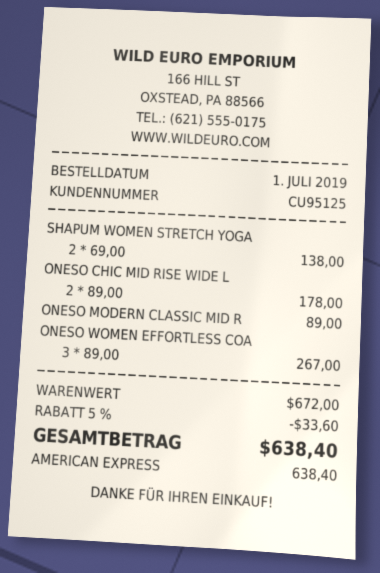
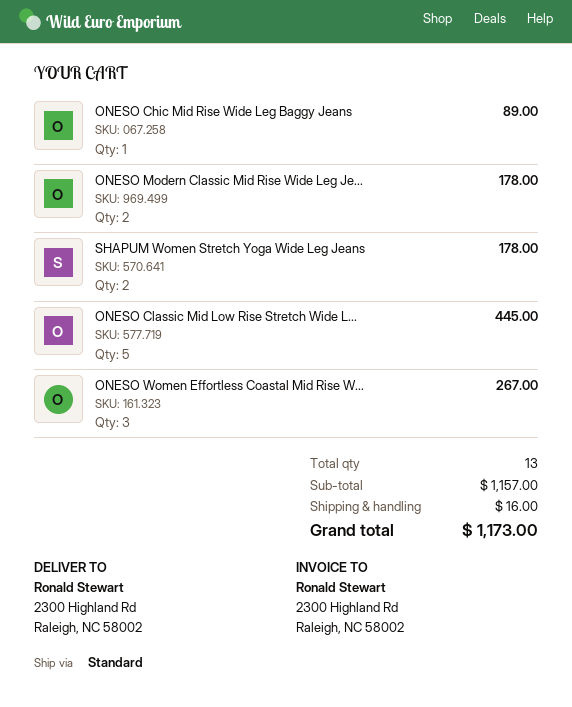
SHAPUM WOMEN STRETCH YOGA: 2 for 138.00 -> 2 for 178.00
ONESO CHIC MID RISE WIDE L: 2 for 178.00 -> 1 for 89.00
ONESO MODERN CLASSIC MID R: 1 for 89.00 -> 2 for 178.00
ONESO Classic Mid Low Rise Stretch Wide L...: none -> 5 for 445.00
subtotal: 672.00 -> 1157.00
discount: 5% = 33.60 -> none
shipping: none -> 16.00
total: 638.40 -> 1173.00

